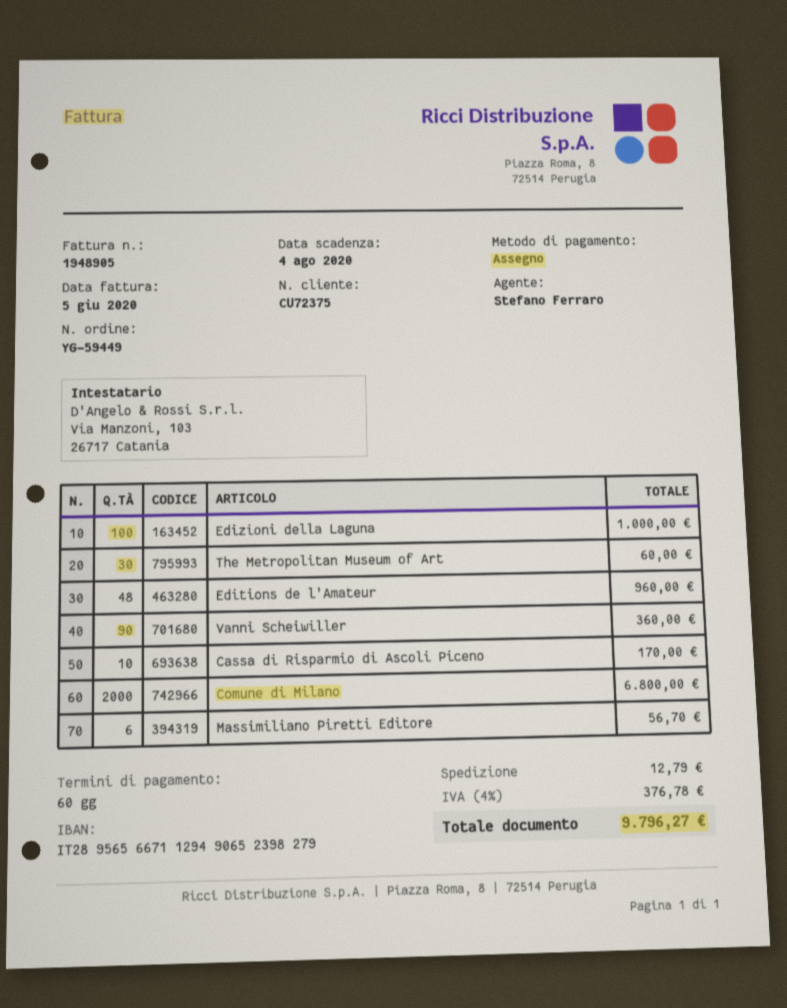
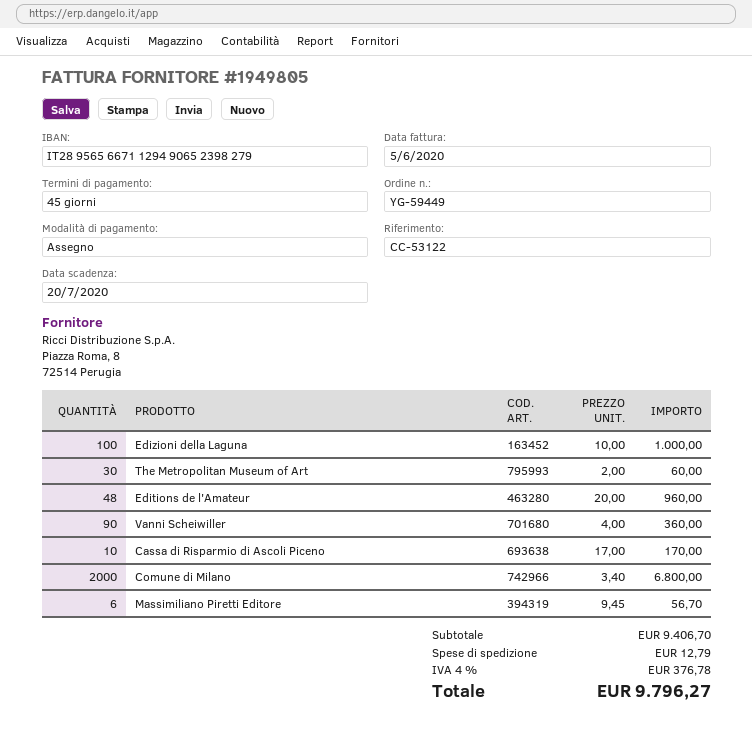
invoice number: 1948905 -> 1949805
payment terms: 60 days -> 45 days
due date: 2020-08-04 -> 2020-07-20

